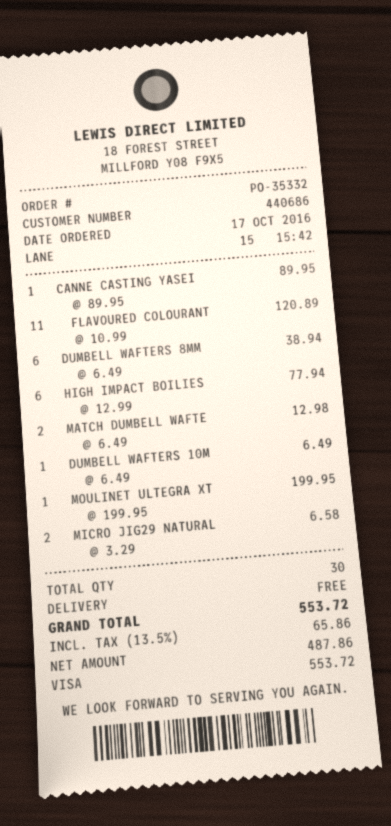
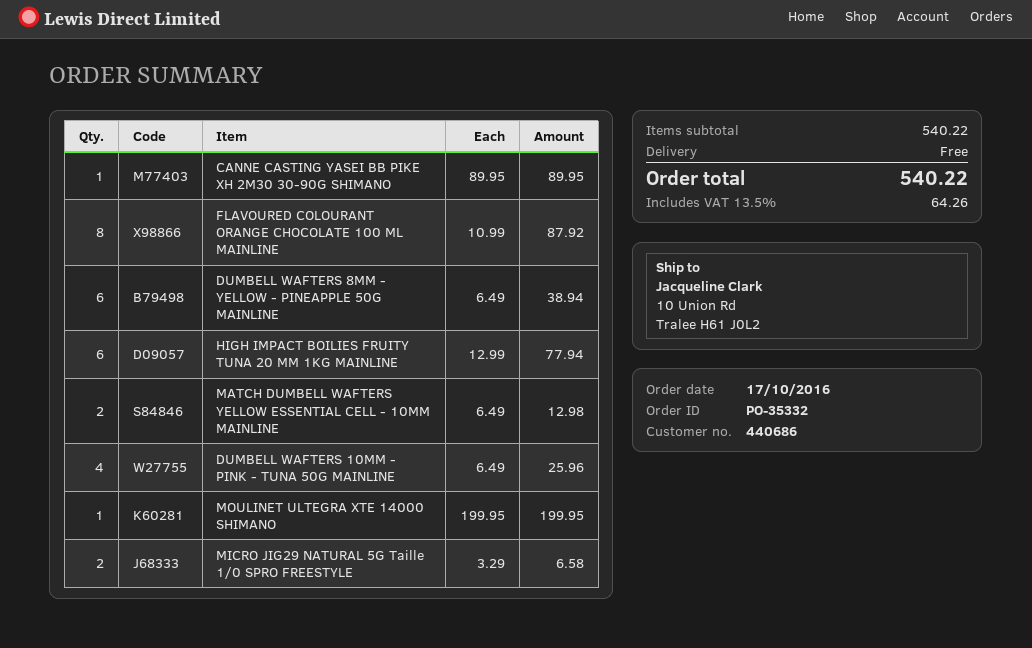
FLAVOURED COLOURANT: 11 x 10.99 = 120.89 -> 8 x 10.99 = 87.92
DUMBELL WAFTERS 10M: 1 x 6.49 = 6.49 -> 4 x 6.49 = 25.96
tax: 13.5% = 65.86 -> 13.5% = 64.26
total: 553.72 -> 540.22

